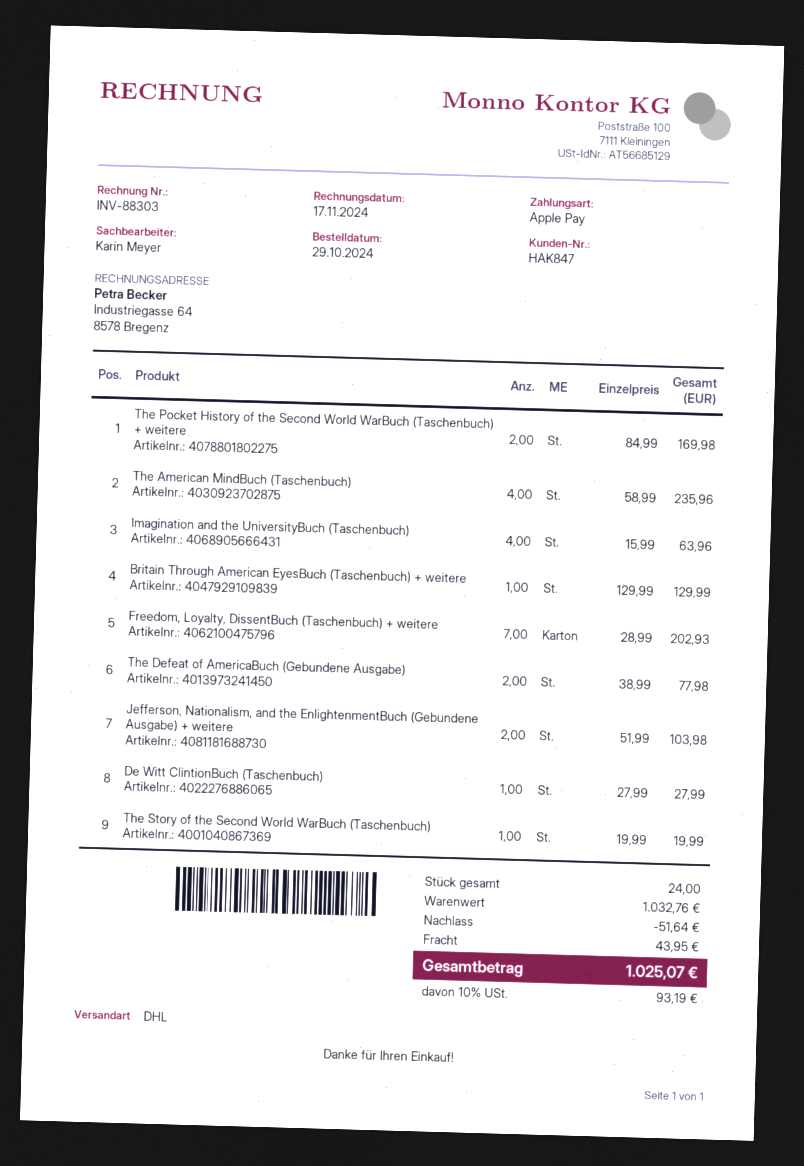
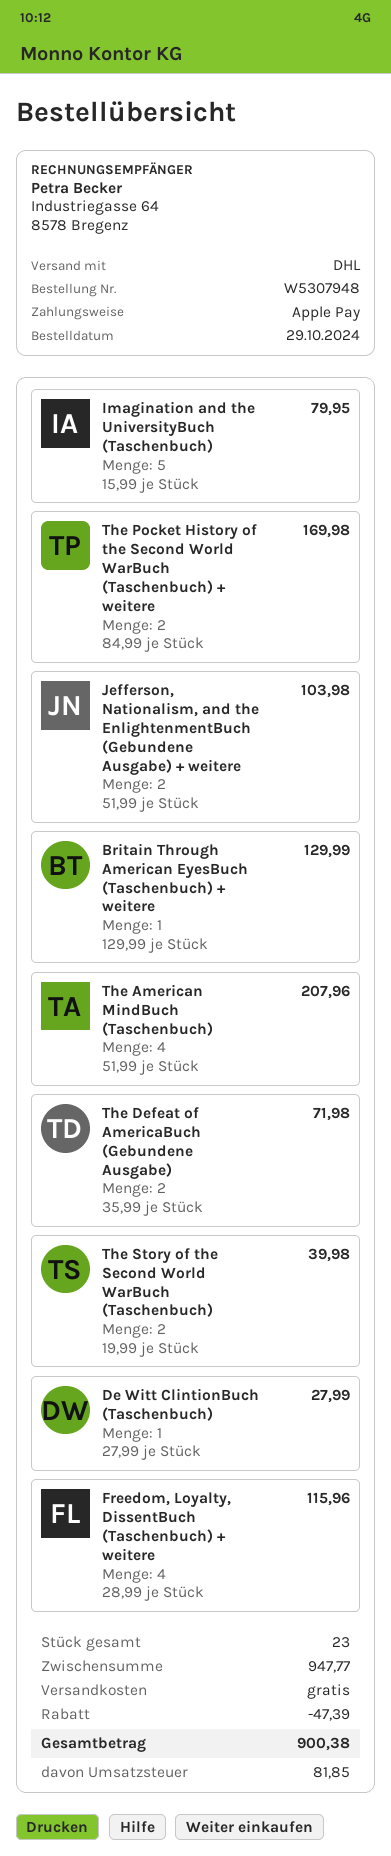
The American MindBuch (Taschenbuch): 4 x 58.99 = 235.96 -> 4 x 51.99 = 207.96
Imagination and the UniversityBuch (Taschenbuch): 4 x 15.99 = 63.96 -> 5 x 15.99 = 79.95
Freedom, Loyalty, DissentBuch (Taschenbuch) + weitere: 7 x 28.99 = 202.93 -> 4 x 28.99 = 115.96
The Defeat of AmericaBuch (Gebundene Ausgabe): 2 x 38.99 = 77.98 -> 2 x 35.99 = 71.98
The Story of the Second World WarBuch (Taschenbuch): 1 x 19.99 = 19.99 -> 2 x 19.99 = 39.98
total quantity: 24 -> 23
subtotal: 1032.76 -> 947.77
discount: 51.64 -> 47.39
shipping: 43.95 -> 0.00
tax: 93.19 -> 81.85
total: 1025.07 -> 900.38

